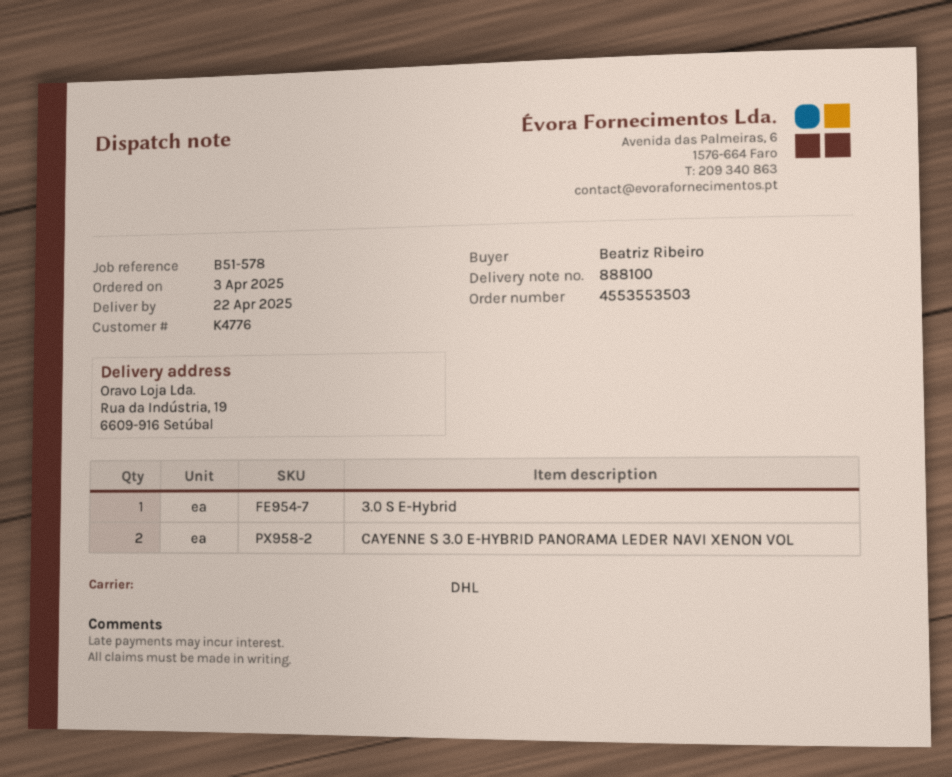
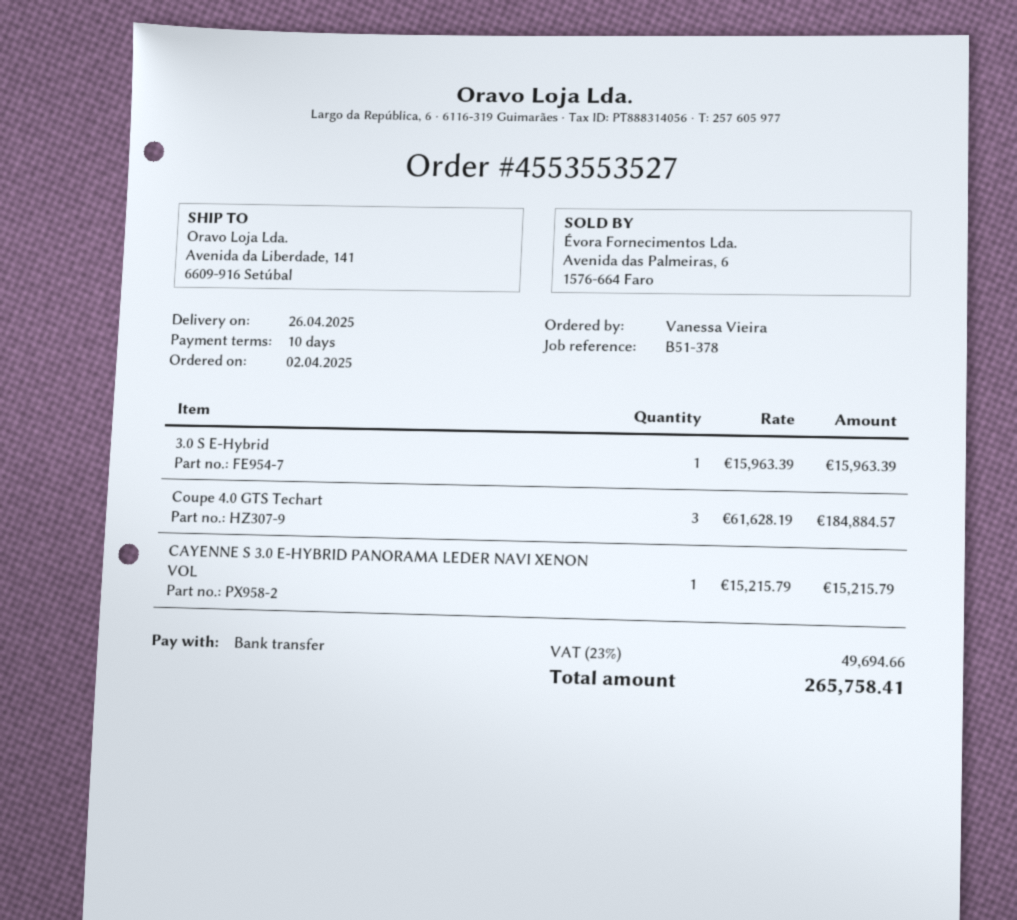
order number: 4553553503 -> 4553553527
order date: 2025-04-03 -> 2025-04-02
delivery date: 2025-04-22 -> 2025-04-26
reference: B51-578 -> B51-378
ordered by: Beatriz Ribeiro -> Vanessa Vieira
ship to: Rua da Indústria, 19, 6609-916 Setúbal -> Avenida da Liberdade, 141, 6609-916 Setúbal
CAYENNE S 3.0 E-HYBRID PANORAMA LEDER NAVI XENON VOL: 2 -> 1
Coupe 4.0 GTS Techart: none -> 3

